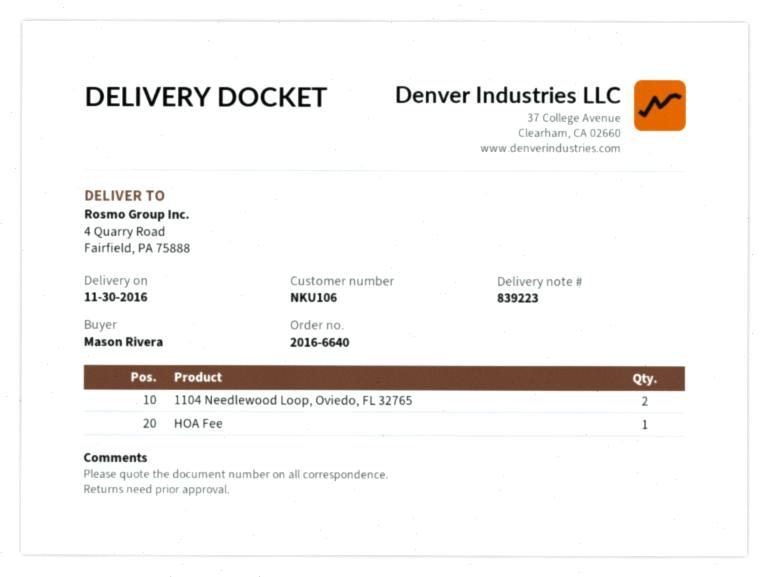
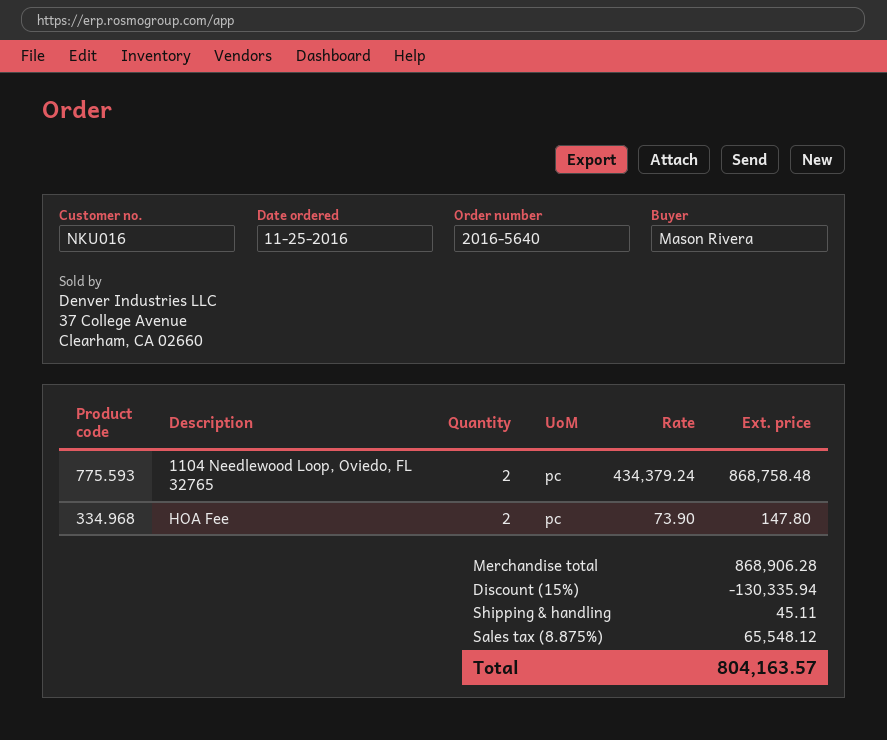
order number: 2016-6640 -> 2016-5640
customer number: NKU106 -> NKU016
HOA Fee: 1 -> 2

